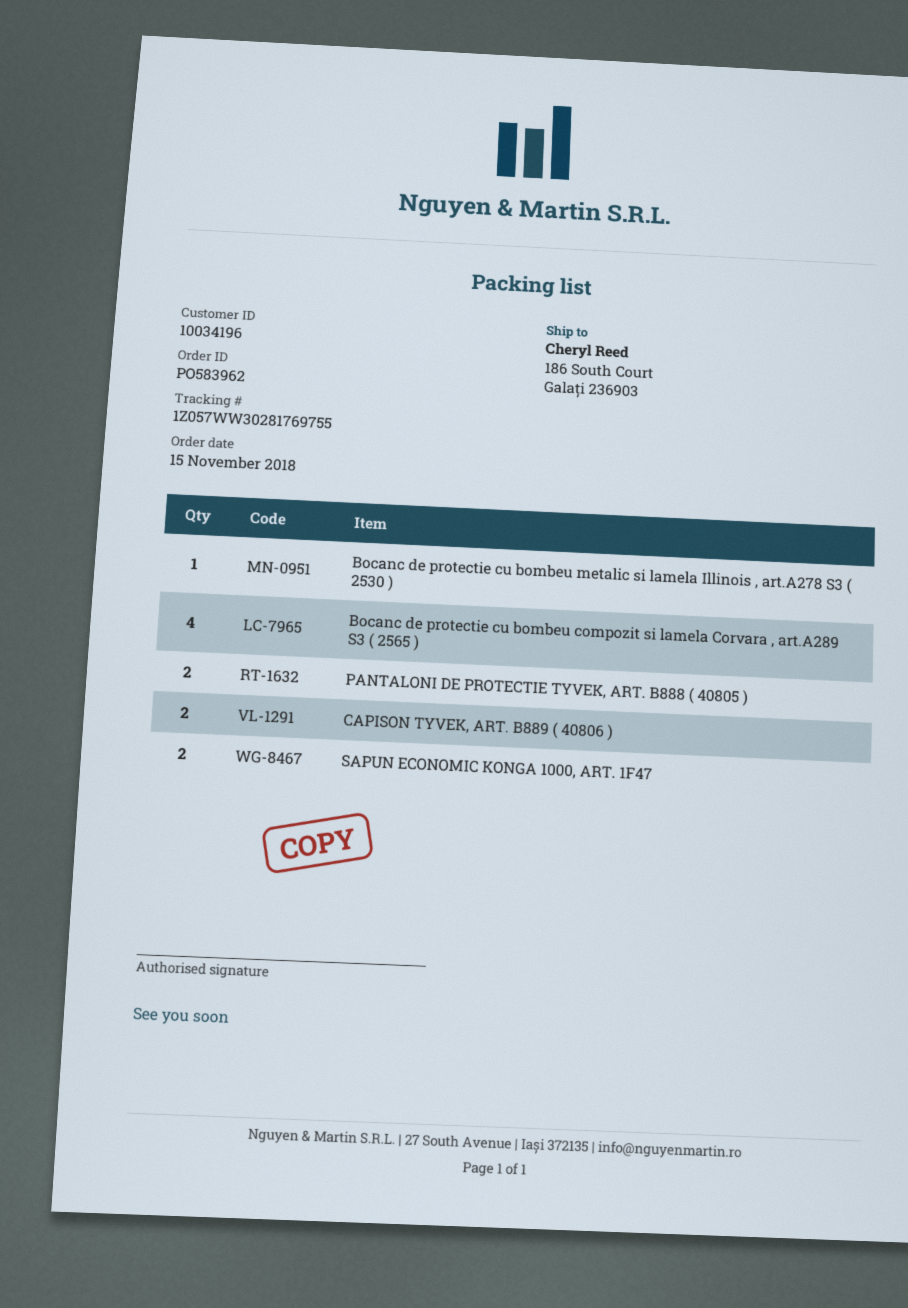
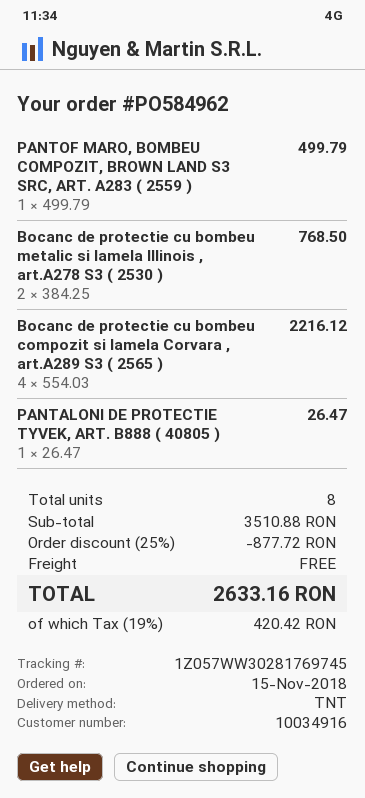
order number: PO583962 -> PO584962
customer number: 10034196 -> 10034916
tracking number: 1Z057WW30281769755 -> 1Z057WW30281769745
Bocanc de protectie cu bombeu metalic si lamela Illinois , art.A278 S3 ( 2530 ): 1 -> 2
PANTALONI DE PROTECTIE TYVEK, ART. B888 ( 40805 ): 2 -> 1
CAPISON TYVEK, ART. B889 ( 40806 ): 2 -> none
SAPUN ECONOMIC KONGA 1000, ART. 1F47: 2 -> none
PANTOF MARO, BOMBEU COMPOZIT, BROWN LAND S3 SRC, ART. A283 ( 2559 ): none -> 1

